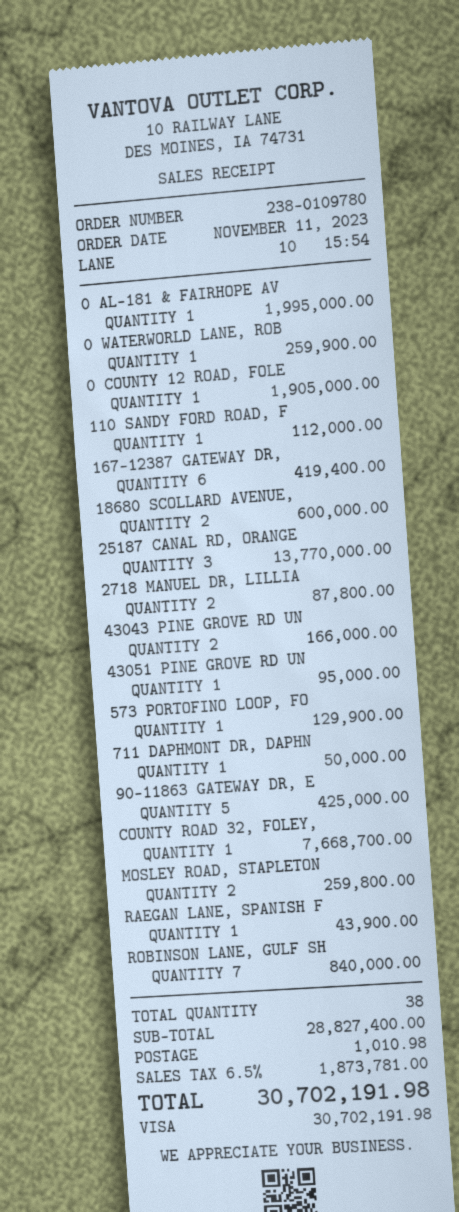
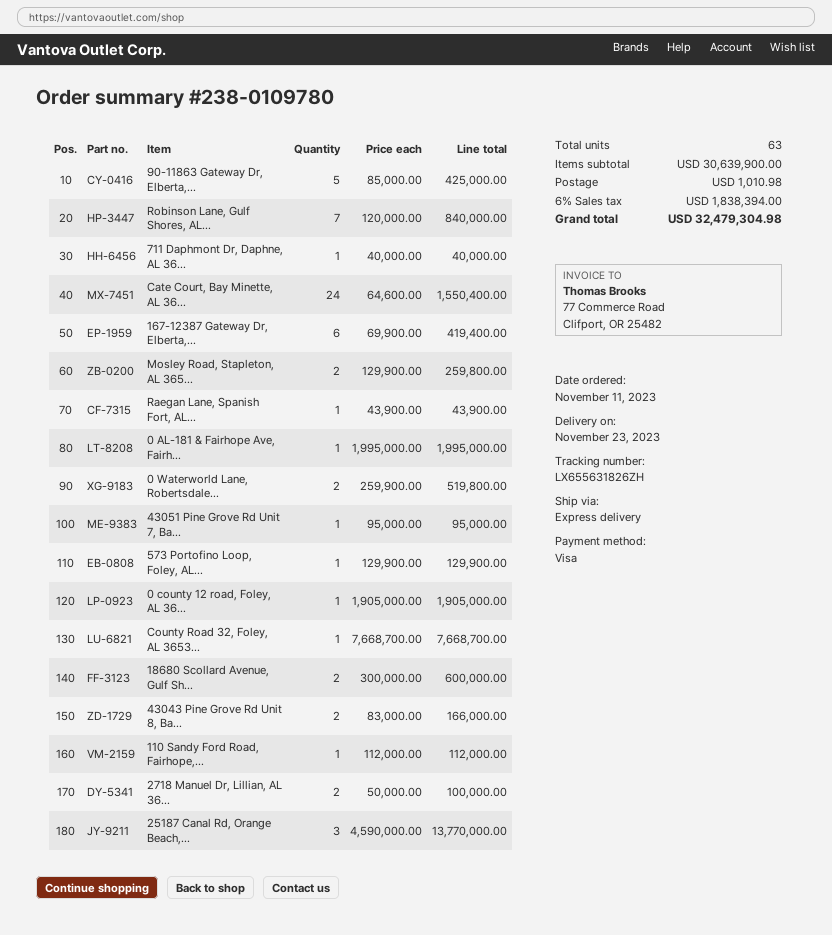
0 WATERWORLD LANE, ROB: 1 for 259900.00 -> 2 for 519800.00
2718 MANUEL DR, LILLIA: 2 for 87800.00 -> 2 for 100000.00
711 DAPHMONT DR, DAPHN: 1 for 50000.00 -> 1 for 40000.00
Cate Court, Bay Minette, AL 36...: none -> 24 for 1550400.00
total quantity: 38 -> 63
subtotal: 28827400.00 -> 30639900.00
tax: 6.5% = 1873781.00 -> 6% = 1838394.00
total: 30702191.98 -> 32479304.98

